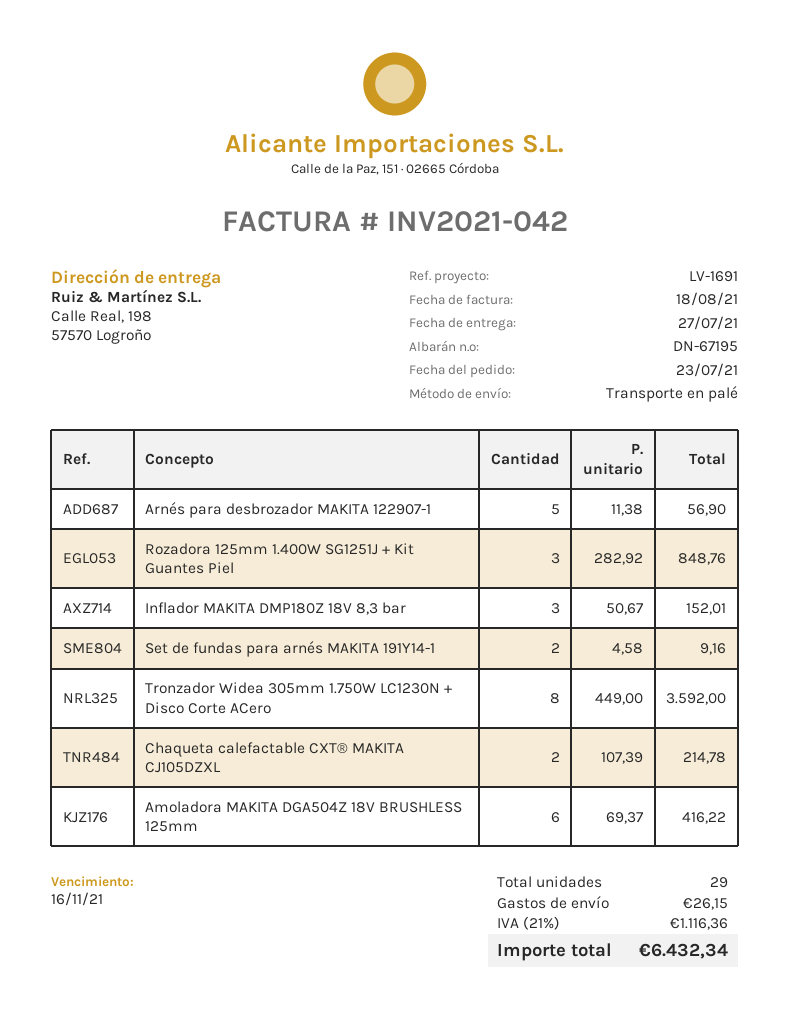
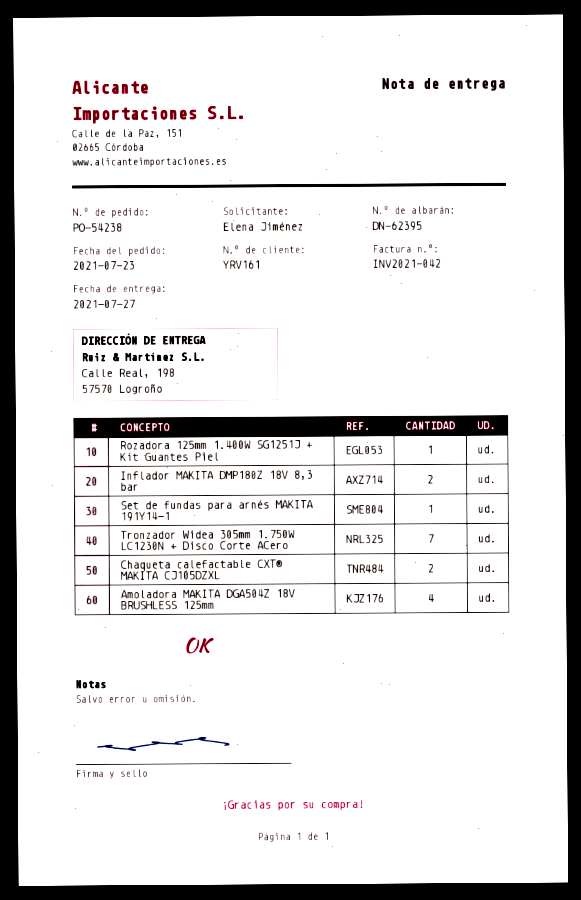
delivery note number: DN-67195 -> DN-62395
Arnés para desbrozador MAKITA 122907-1: 5 -> none
Rozadora 125mm 1.400W SG1251J + Kit Guantes Piel: 3 -> 1
Inflador MAKITA DMP180Z 18V 8,3 bar: 3 -> 2
Set de fundas para arnés MAKITA 191Y14-1: 2 -> 1
Tronzador Widea 305mm 1.750W LC1230N + Disco Corte ACero: 8 -> 7
Amoladora MAKITA DGA504Z 18V BRUSHLESS 125mm: 6 -> 4

